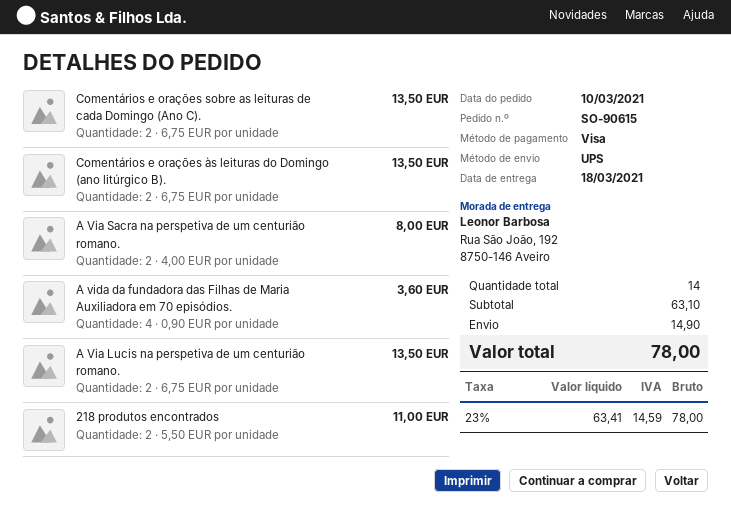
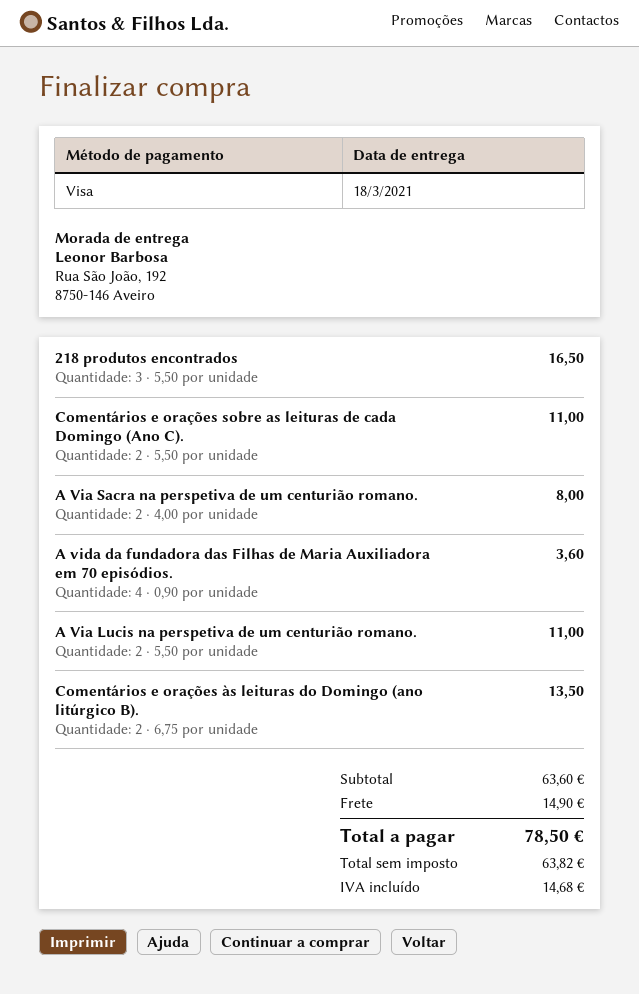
Comentários e orações sobre as leituras de cada Domingo (Ano C).: 2 x 6.75 = 13.50 -> 2 x 5.50 = 11.00
A Via Lucis na perspetiva de um centurião romano.: 2 x 6.75 = 13.50 -> 2 x 5.50 = 11.00
218 produtos encontrados: 2 x 5.50 = 11.00 -> 3 x 5.50 = 16.50
subtotal: 63.10 -> 63.60
net: 63.41 -> 63.82
tax: 14.59 -> 14.68
total: 78.00 -> 78.50

